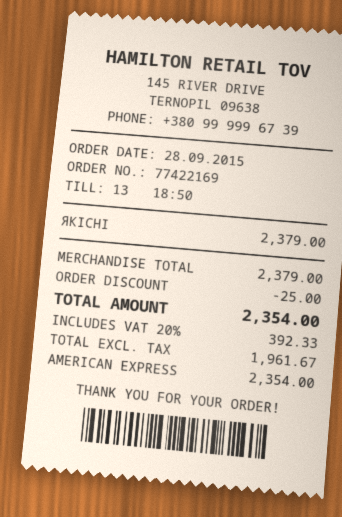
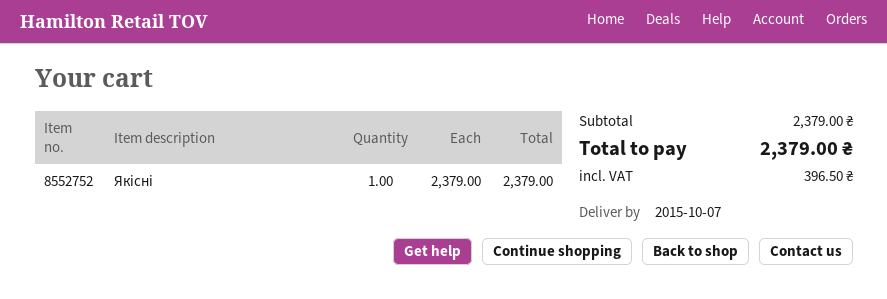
discount: 25.00 -> none
tax: 392.33 -> 396.50
total: 2354.00 -> 2379.00

